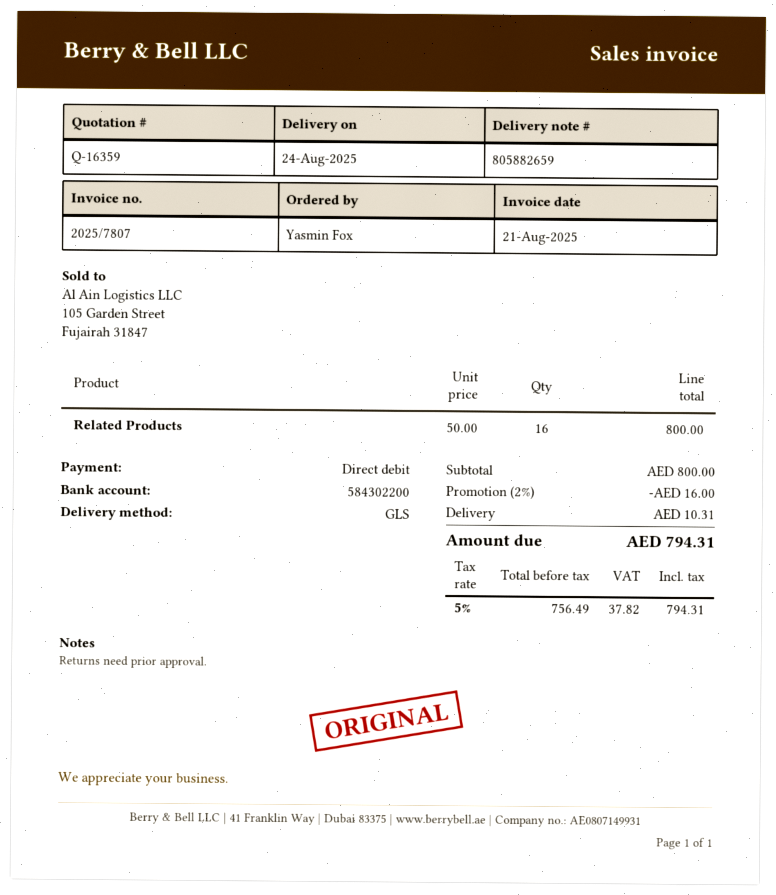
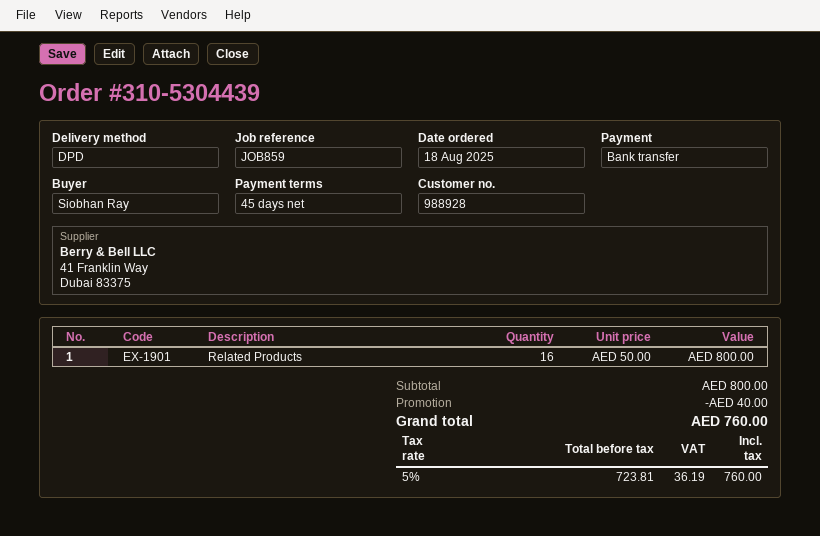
ordered by: Yasmin Fox -> Siobhan Ray
payment method: direct debit -> bank transfer
shipping method: GLS -> DPD
discount: 16.00 -> 40.00
shipping: 10.31 -> none
net: 756.49 -> 723.81
tax: 5% = 37.82 -> 5% = 36.19
total: 794.31 -> 760.00

